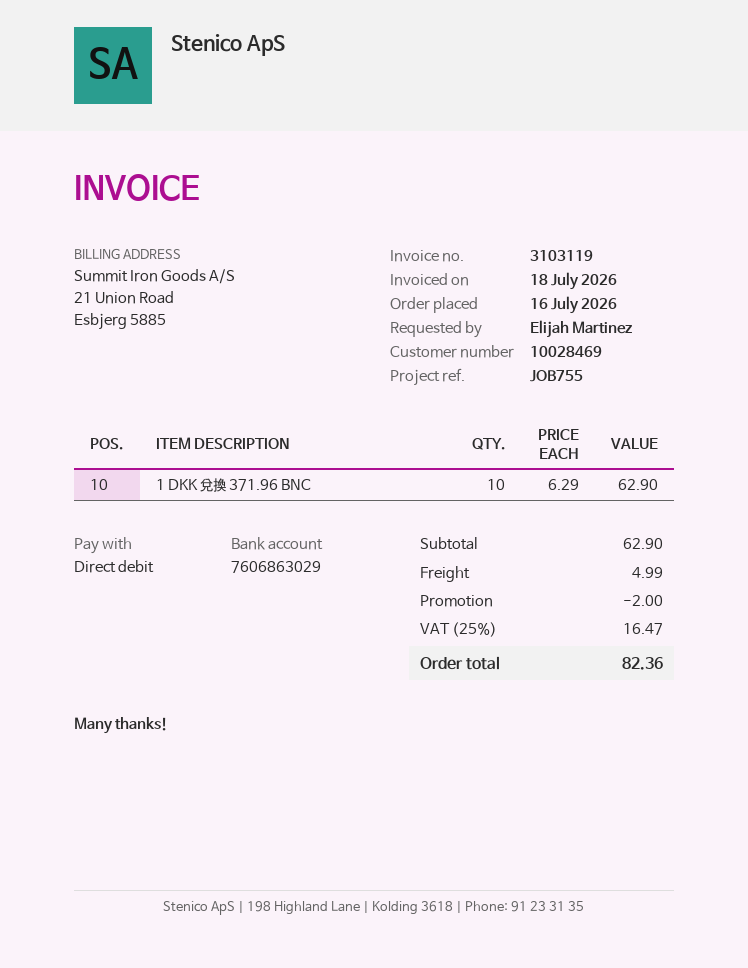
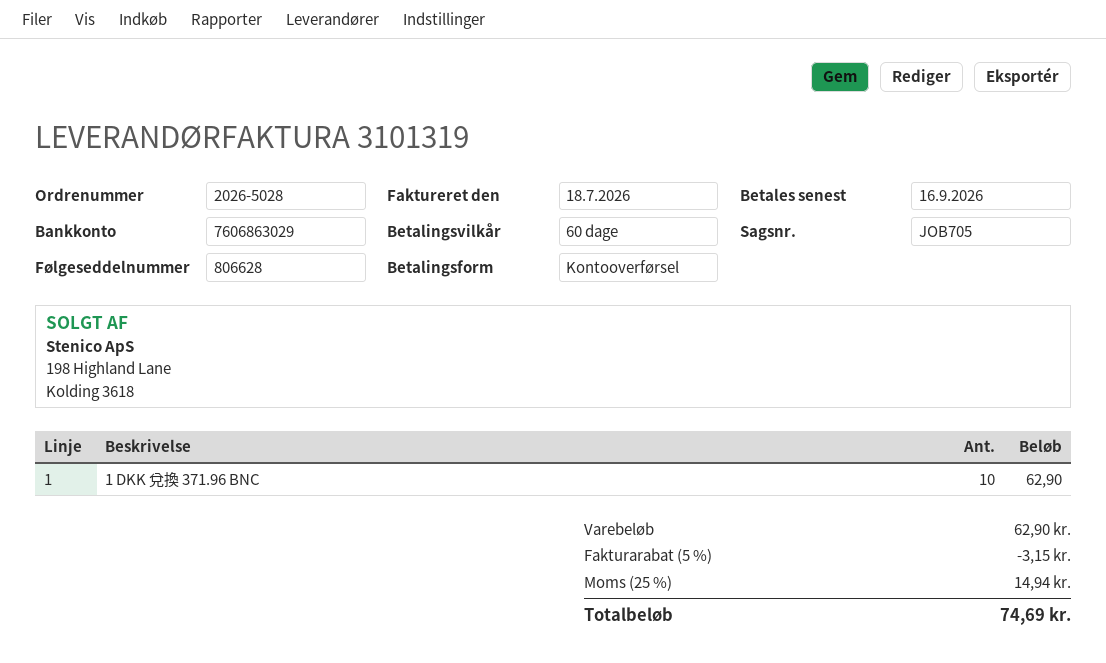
invoice number: 3103119 -> 3101319
reference: JOB755 -> JOB705
payment method: direct debit -> bank transfer
discount: 2.00 -> 3.15
shipping: 4.99 -> none
tax: 25% = 16.47 -> 25% = 14.94
total: 82.36 -> 74.69

